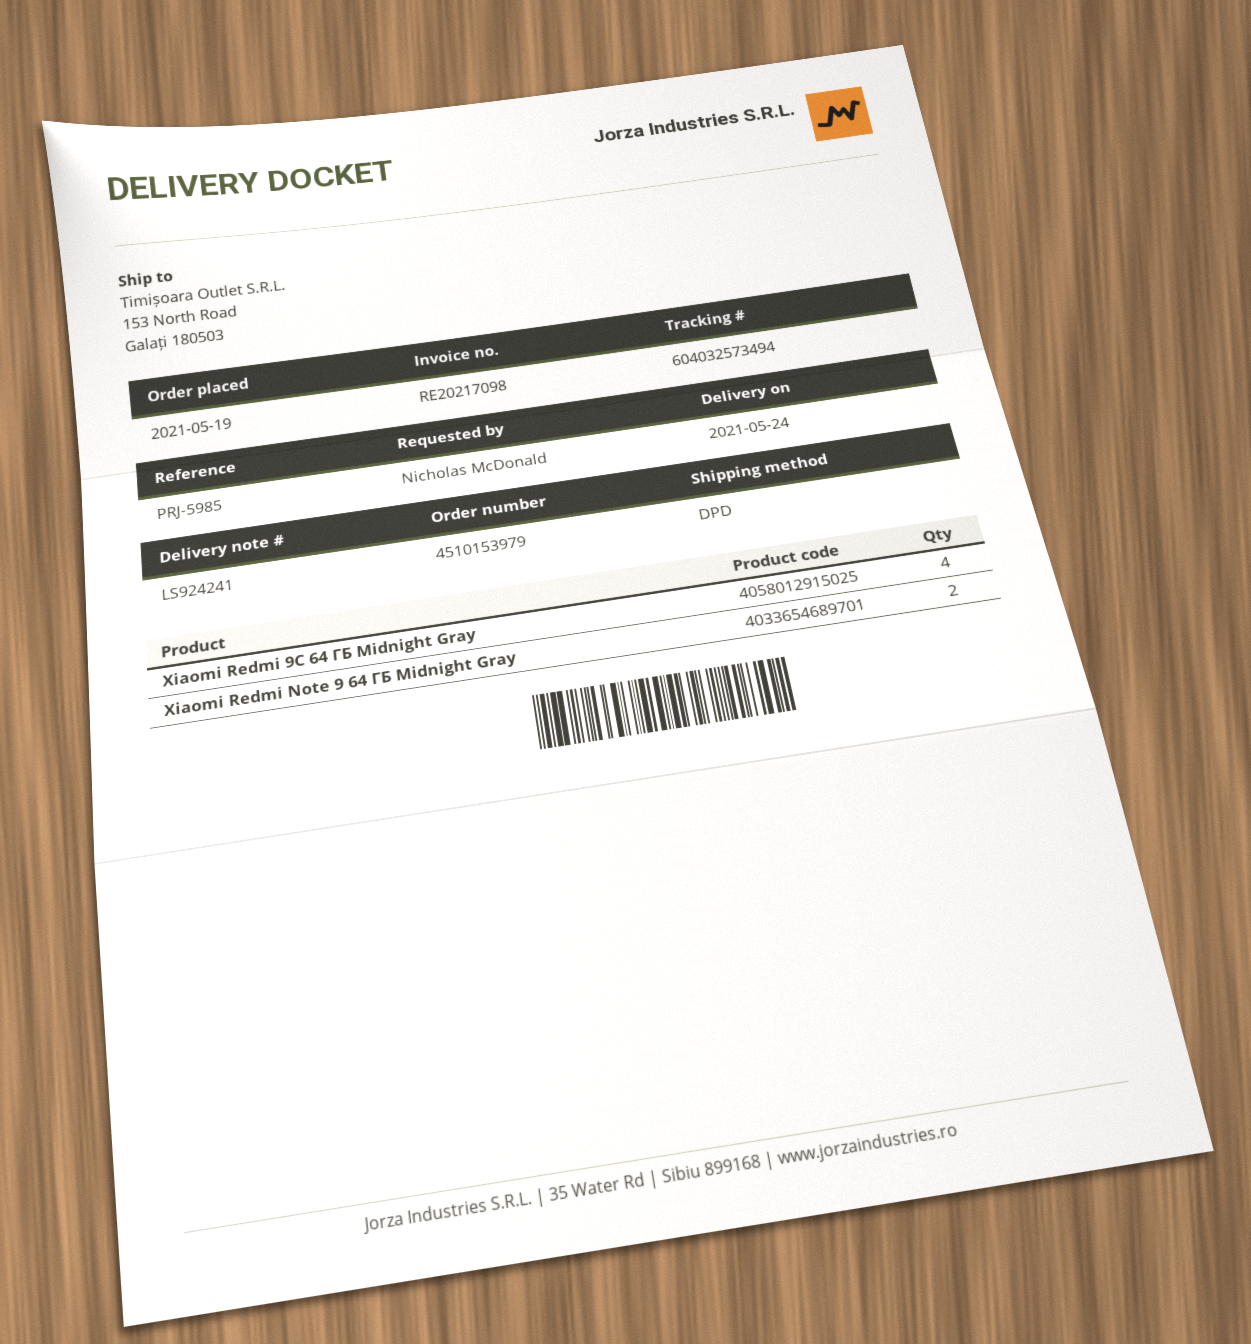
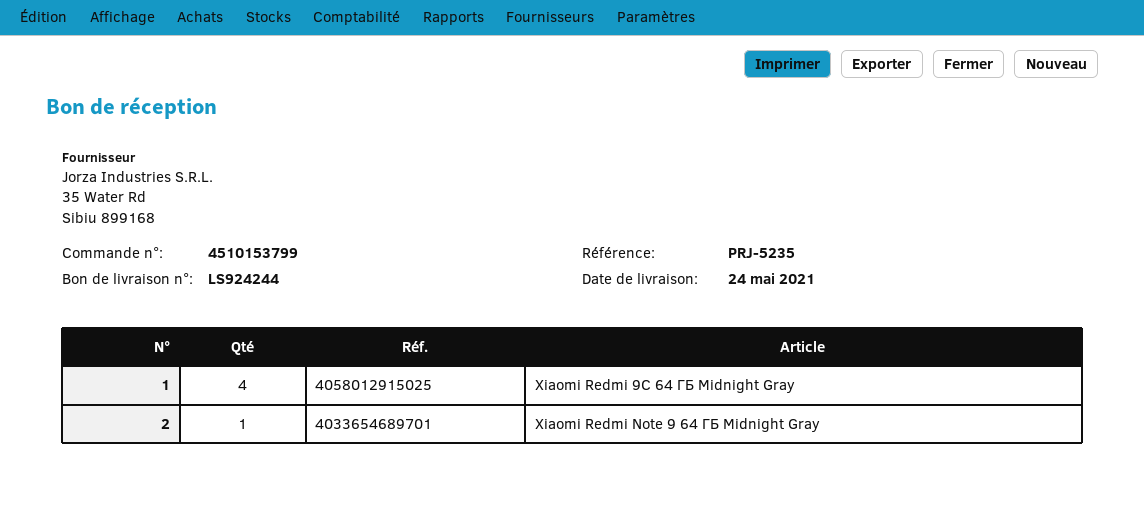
order number: 4510153979 -> 4510153799
delivery note number: LS924241 -> LS924244
reference: PRJ-5985 -> PRJ-5235
Xiaomi Redmi Note 9 64 ГБ Midnight Gray: 2 -> 1

